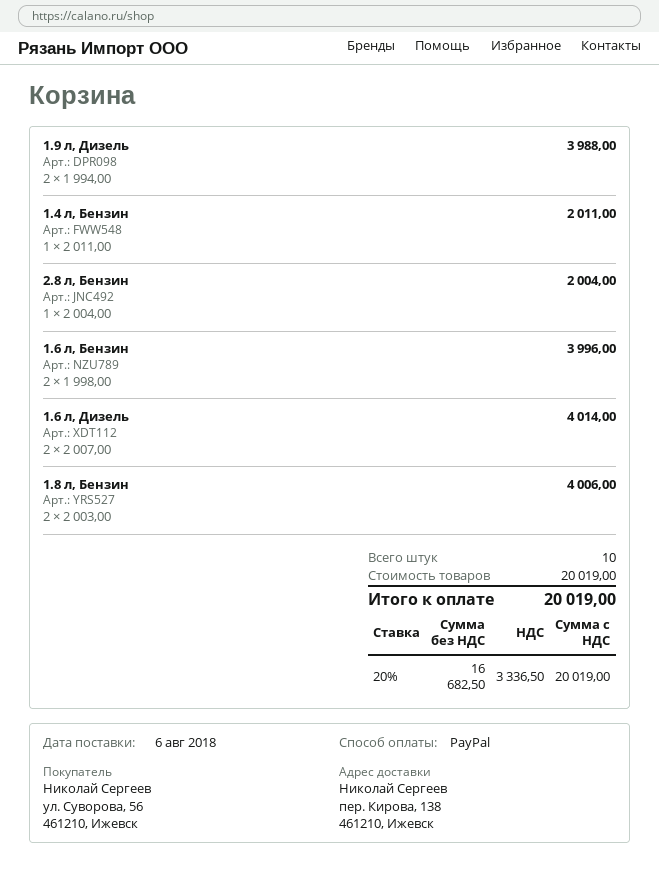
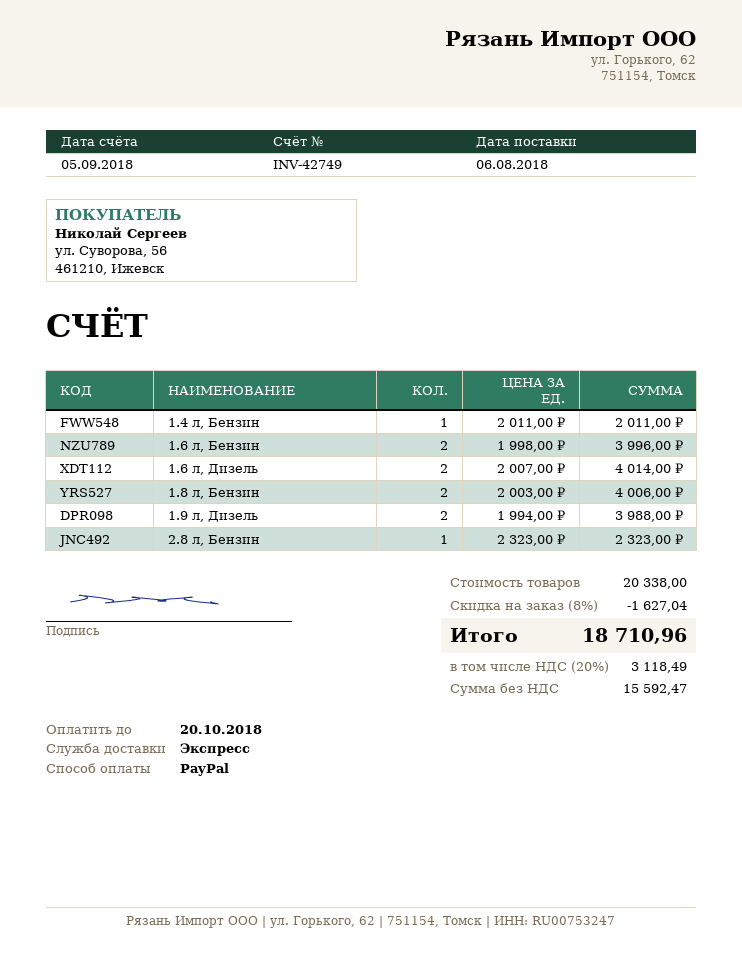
2.8 л, Бензин: 1 x 2004.00 = 2004.00 -> 1 x 2323.00 = 2323.00
subtotal: 20019.00 -> 20338.00
discount: none -> 8% = 1627.04
net: 16682.50 -> 15592.47
tax: 20% = 3336.50 -> 20% = 3118.49
total: 20019.00 -> 18710.96

